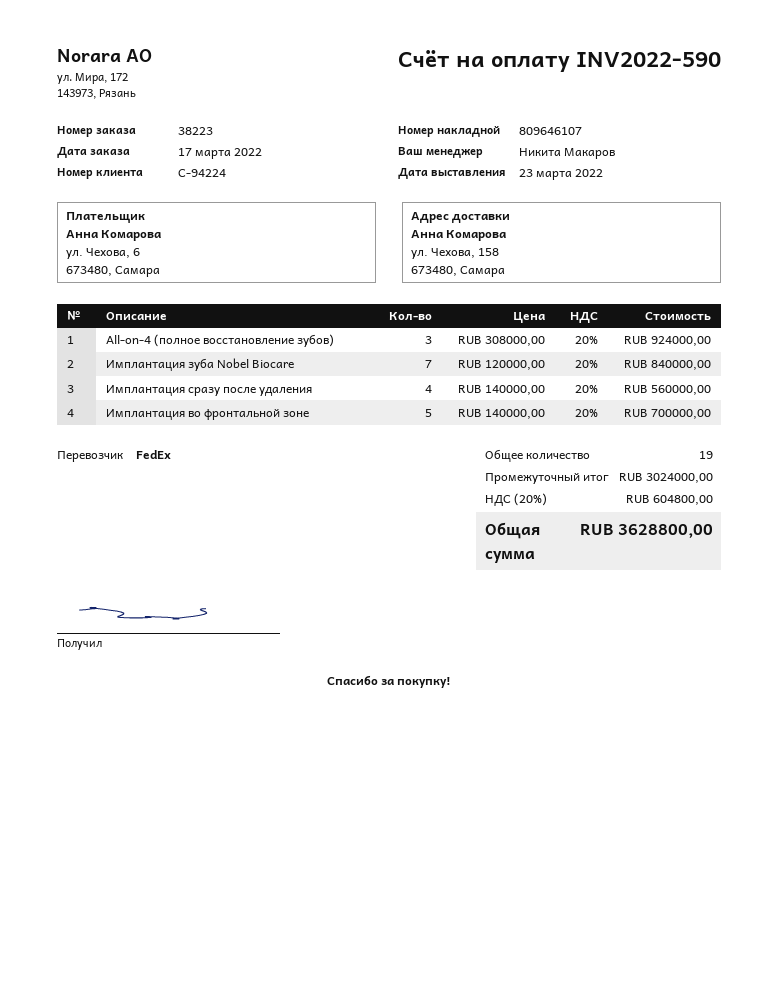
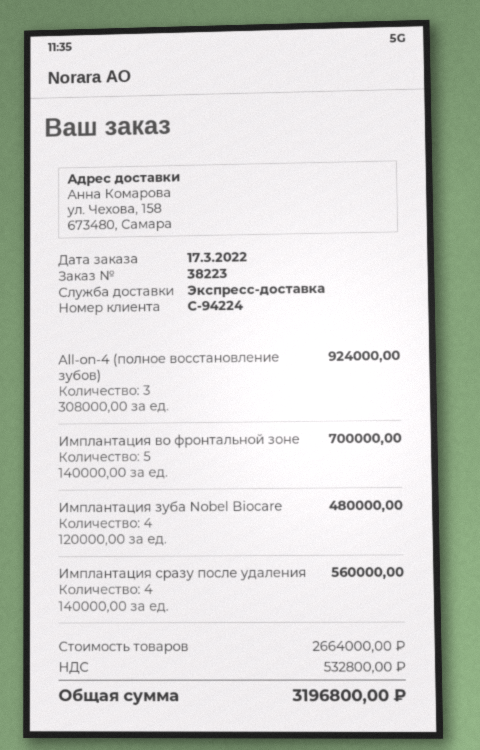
shipping method: FedEx -> express
Имплантация зуба Nobel Biocare: 7 x 120000.00 = 840000.00 -> 4 x 120000.00 = 480000.00
subtotal: 3024000.00 -> 2664000.00
tax: 604800.00 -> 532800.00
total: 3628800.00 -> 3196800.00

